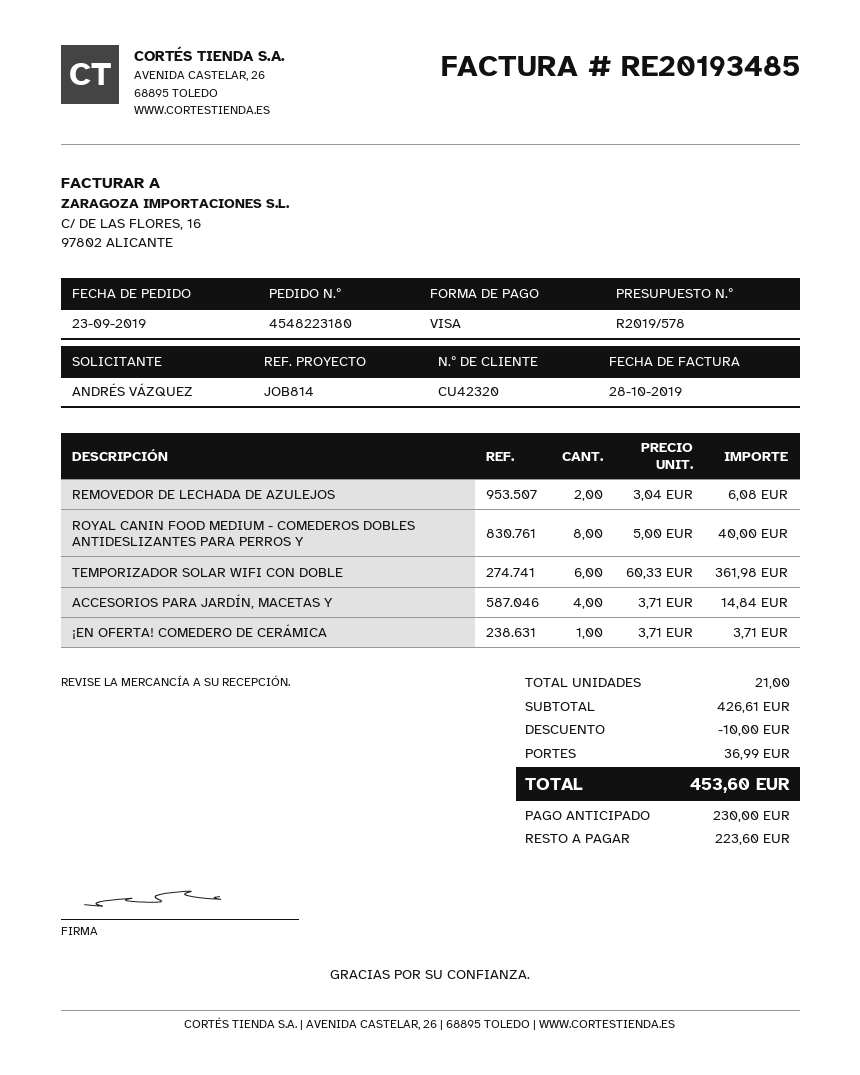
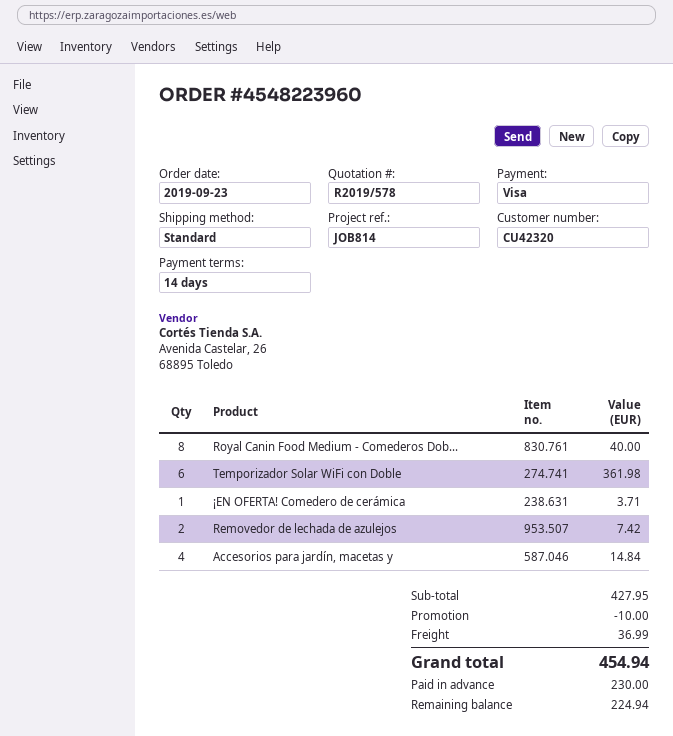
order number: 4548223180 -> 4548223960
REMOVEDOR DE LECHADA DE AZULEJOS: 2 for 6.08 -> 2 for 7.42
subtotal: 426.61 -> 427.95
total: 453.60 -> 454.94
balance: 223.60 -> 224.94

